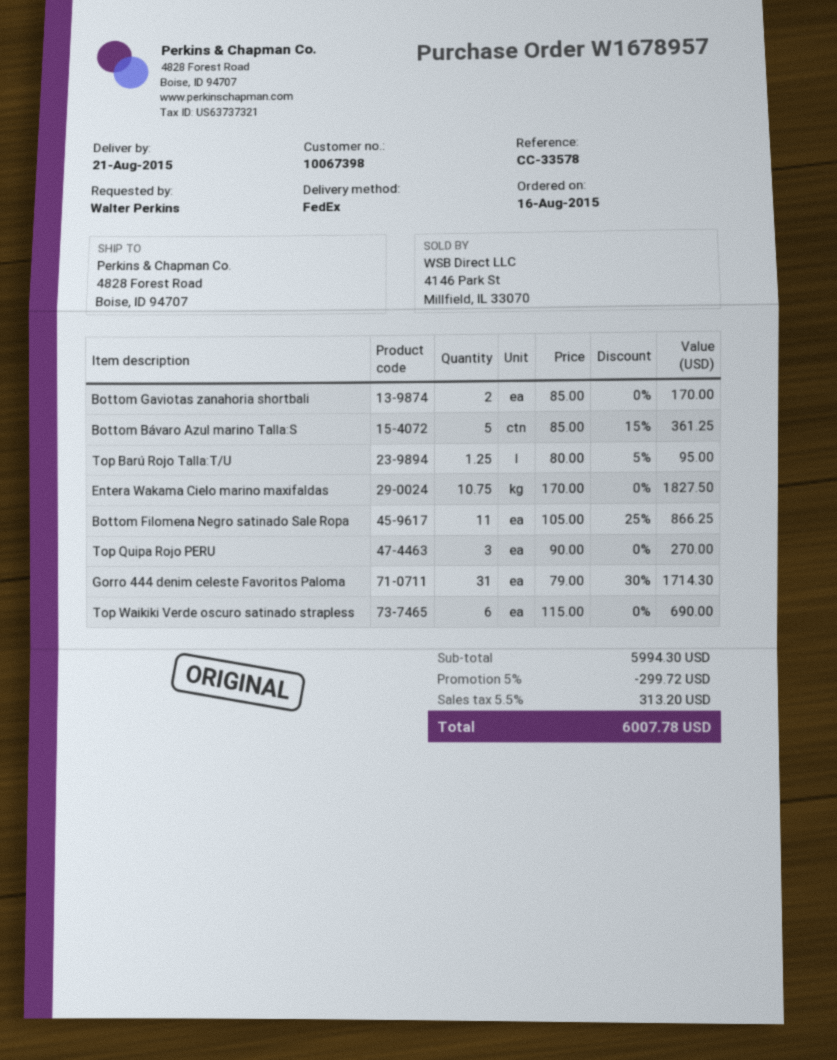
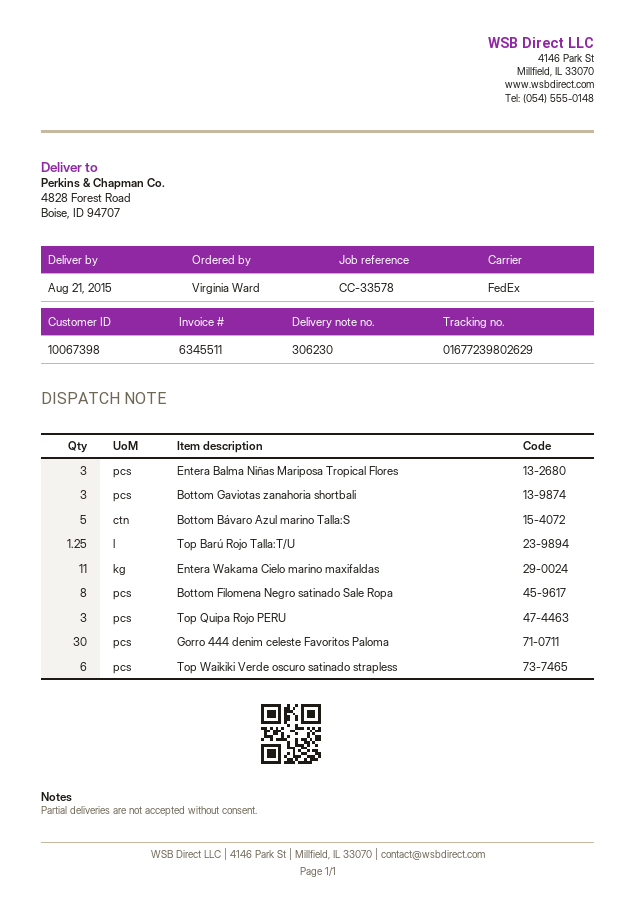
ordered by: Walter Perkins -> Virginia Ward
Bottom Gaviotas zanahoria shortbali: 2 -> 3
Entera Wakama Cielo marino maxifaldas: 10.75 -> 11
Bottom Filomena Negro satinado Sale Ropa: 11 -> 8
Gorro 444 denim celeste Favoritos Paloma: 31 -> 30
Entera Balma Niñas Mariposa Tropical Flores: none -> 3

